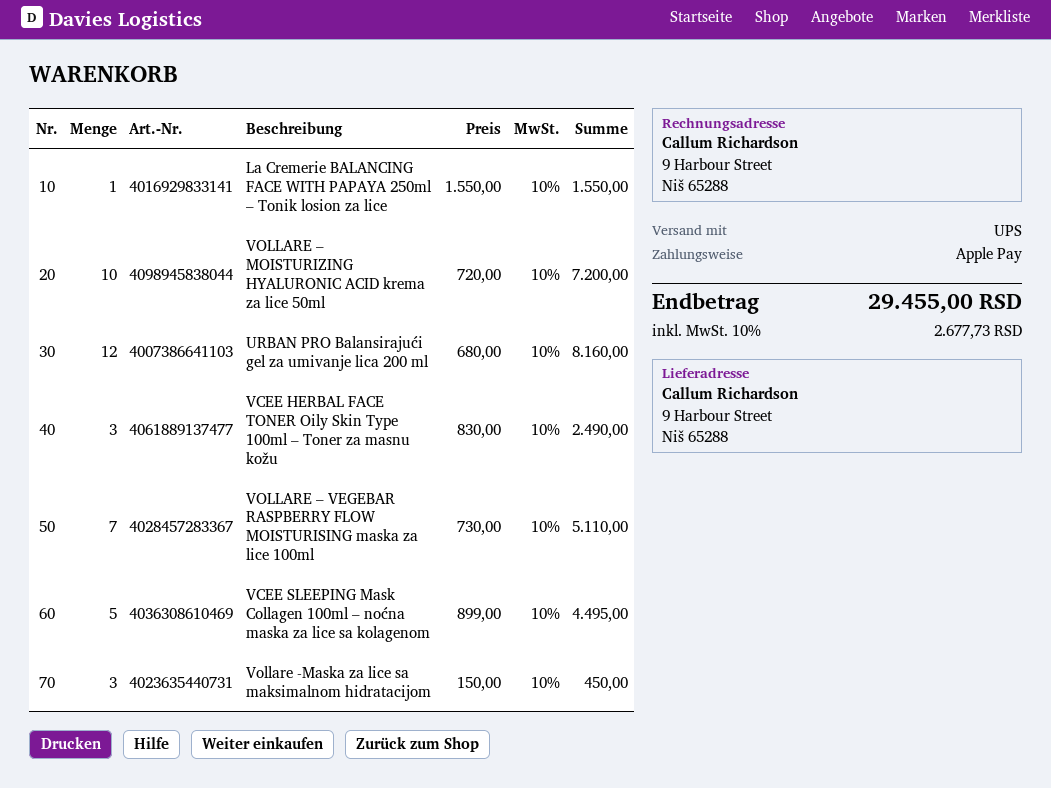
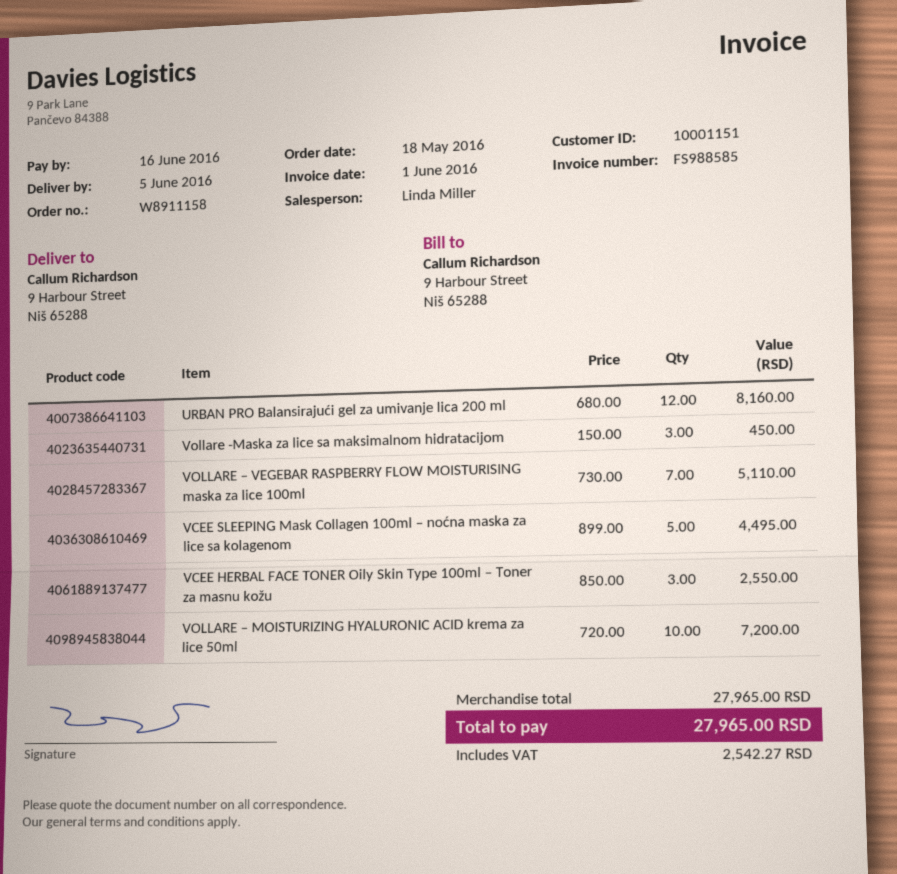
La Cremerie BALANCING FACE WITH PAPAYA 250ml – Tonik losion za lice: 1 x 1550.00 = 1550.00 -> none
VCEE HERBAL FACE TONER Oily Skin Type 100ml – Toner za masnu kožu: 3 x 830.00 = 2490.00 -> 3 x 850.00 = 2550.00
tax: 2677.73 -> 2542.27
total: 29455.00 -> 27965.00

